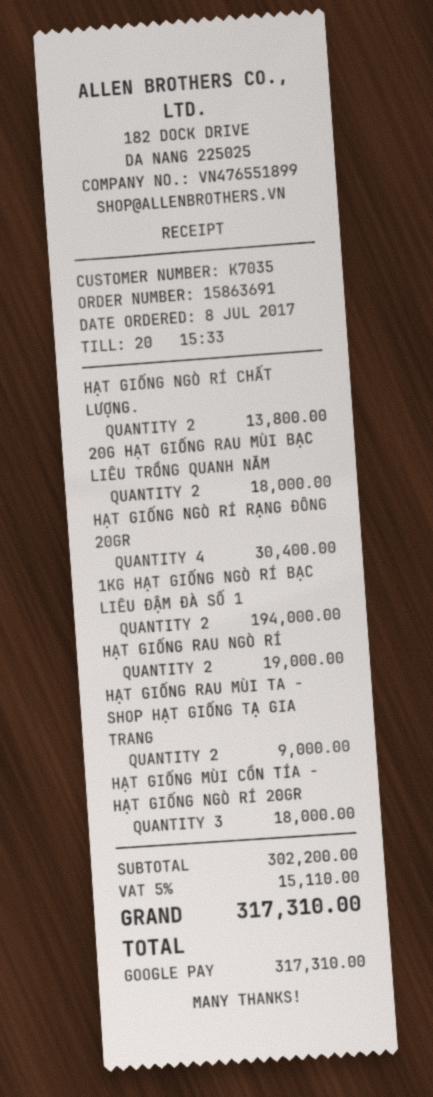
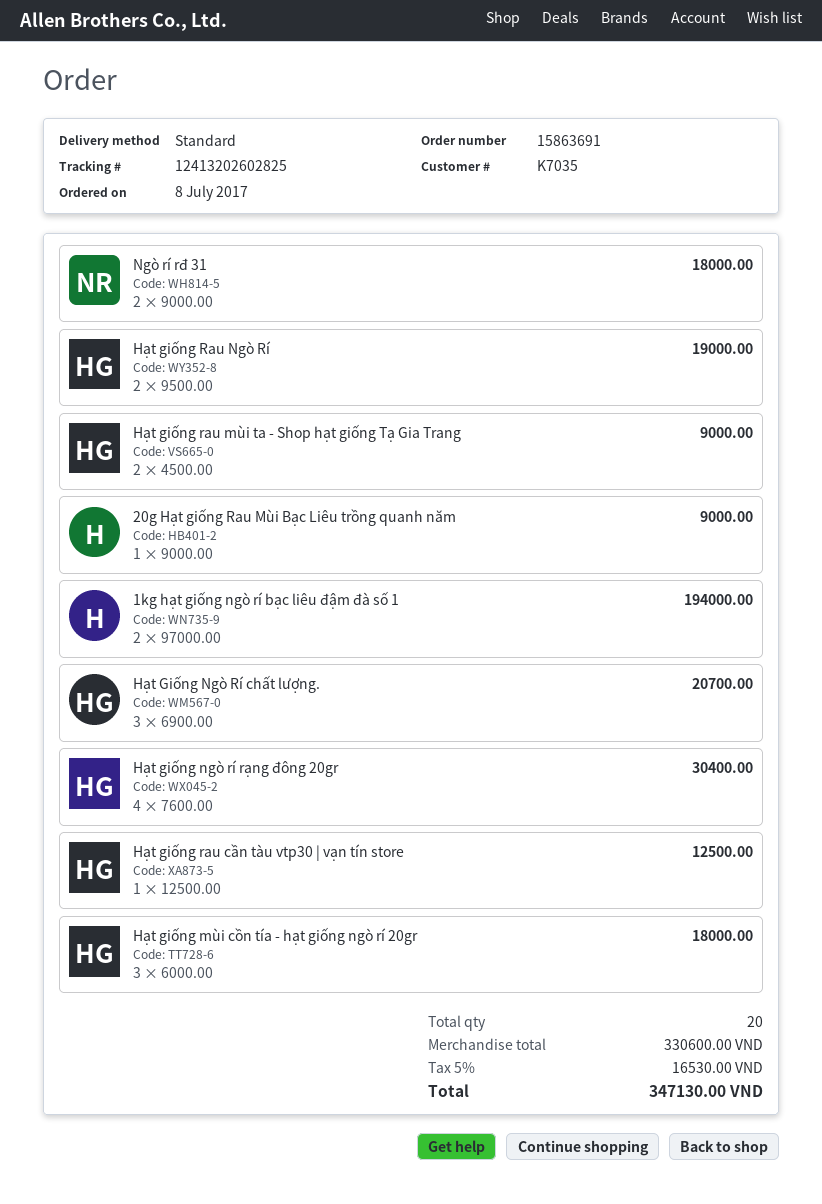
HẠT GIỐNG NGÒ RÍ CHẤT LƯỢNG.: 2 for 13800.00 -> 3 for 20700.00
20G HẠT GIỐNG RAU MÙI BẠC LIÊU TRỒNG QUANH NĂM: 2 for 18000.00 -> 1 for 9000.00
Ngò rí rđ 31: none -> 2 for 18000.00
Hạt giống rau cần tàu vtp30 | vạn tín store: none -> 1 for 12500.00
subtotal: 302200.00 -> 330600.00
tax: 5% = 15110.00 -> 5% = 16530.00
total: 317310.00 -> 347130.00

